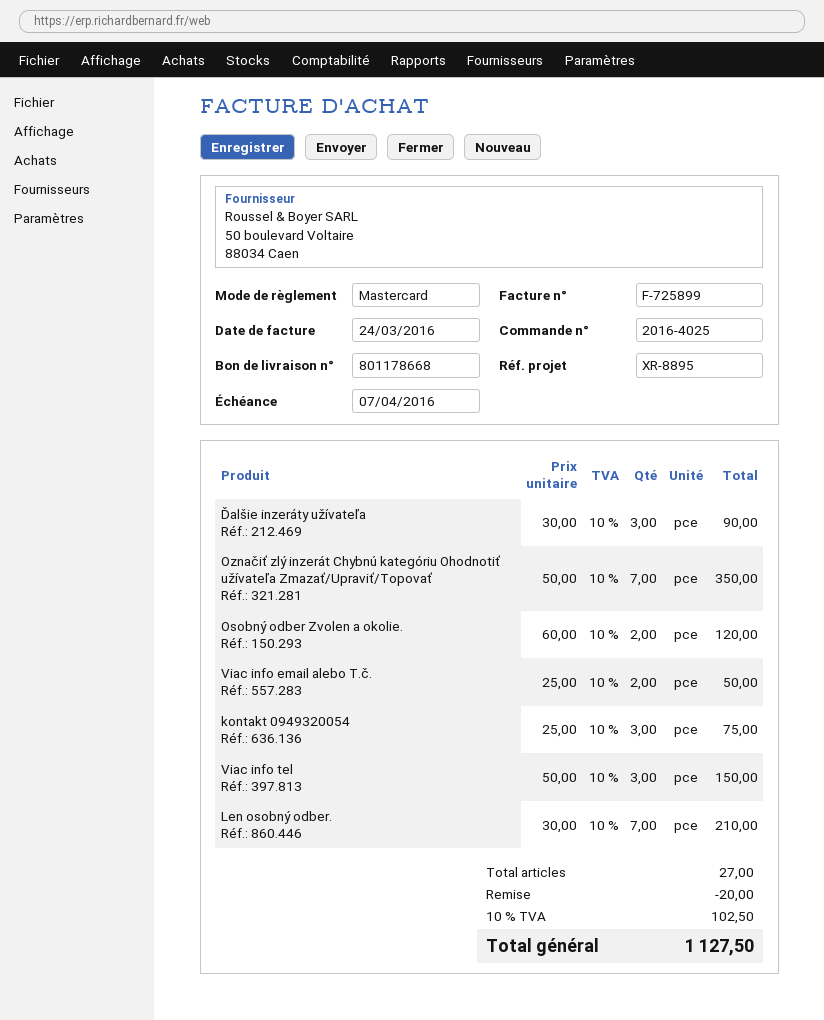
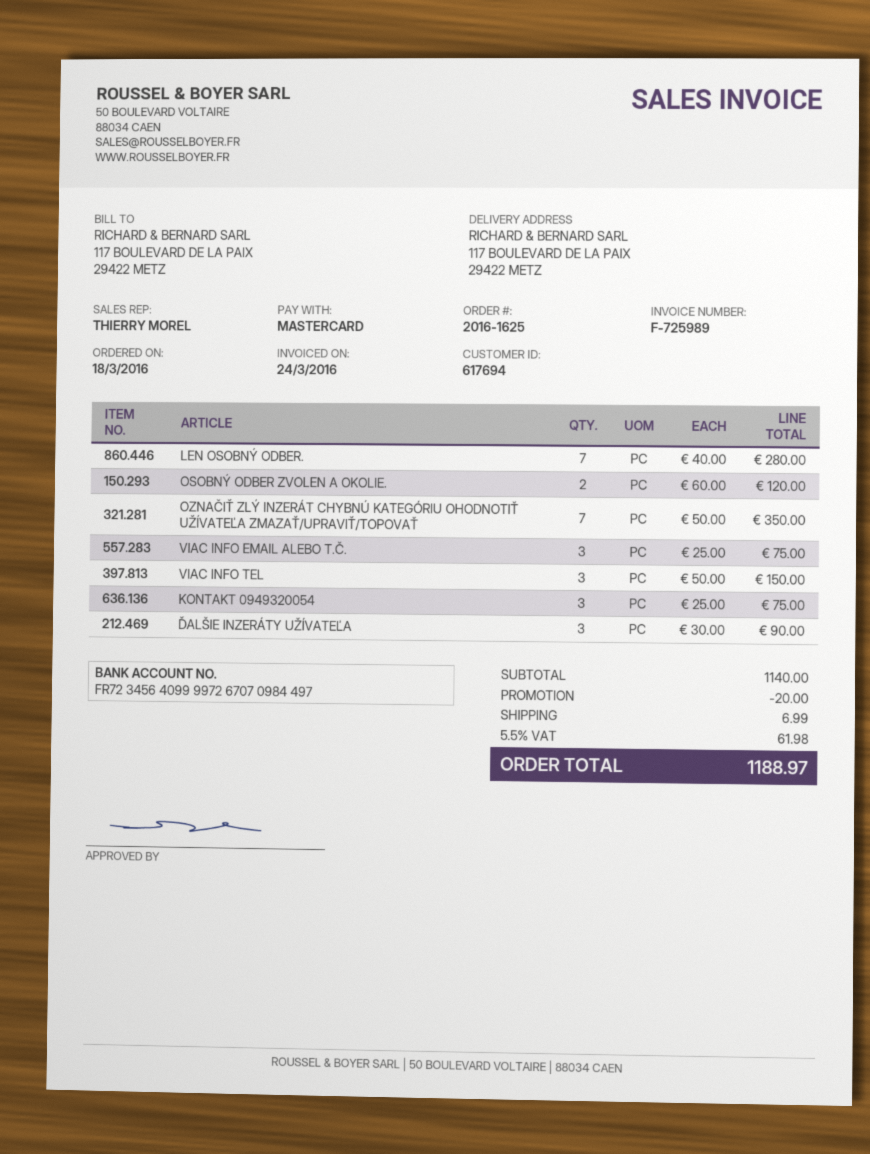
order number: 2016-4025 -> 2016-1625
invoice number: F-725899 -> F-725989
Viac info email alebo T.č.: 2 x 25.00 = 50.00 -> 3 x 25.00 = 75.00
Len osobný odber.: 7 x 30.00 = 210.00 -> 7 x 40.00 = 280.00
shipping: none -> 6.99
tax: 10% = 102.50 -> 5.5% = 61.98
total: 1127.50 -> 1188.97

